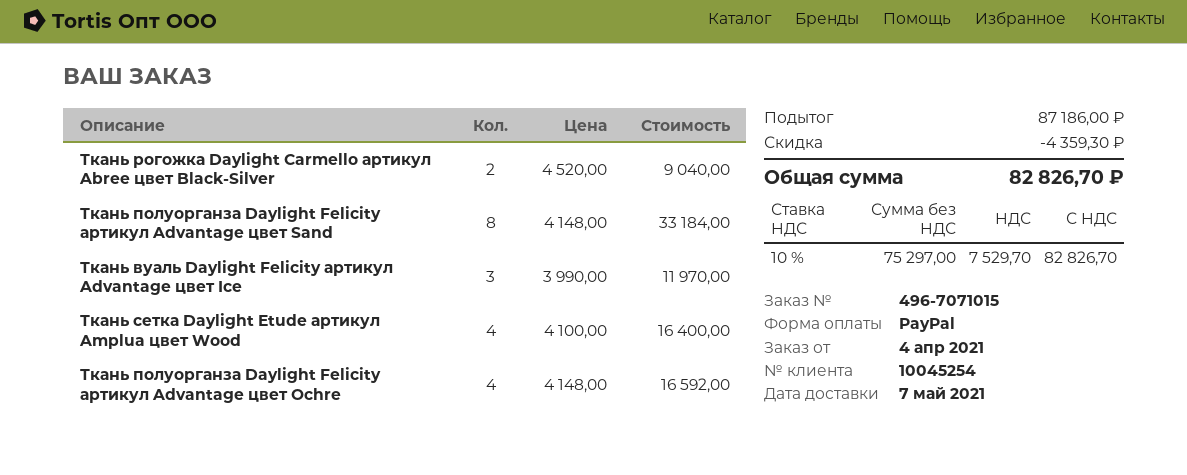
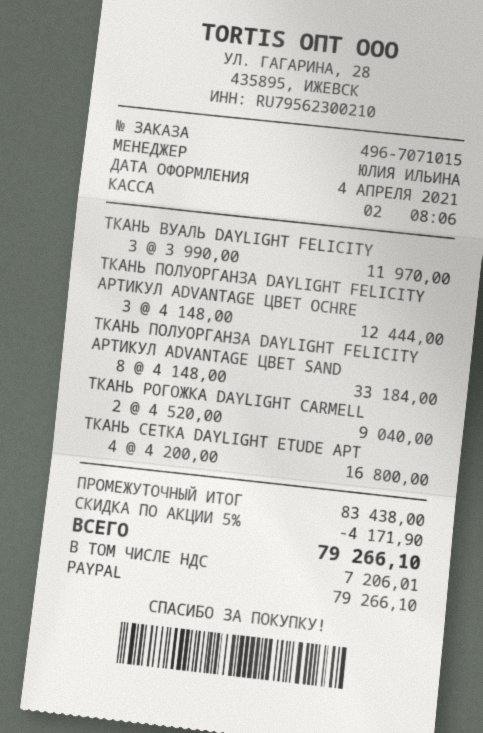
Ткань сетка Daylight Etude артикул Amplua цвет Wood: 4 x 4100.00 = 16400.00 -> 4 x 4200.00 = 16800.00
Ткань полуорганза Daylight Felicity артикул Advantage цвет Ochre: 4 x 4148.00 = 16592.00 -> 3 x 4148.00 = 12444.00
subtotal: 87186.00 -> 83438.00
discount: 4359.30 -> 4171.90
tax: 7529.70 -> 7206.01
total: 82826.70 -> 79266.10

